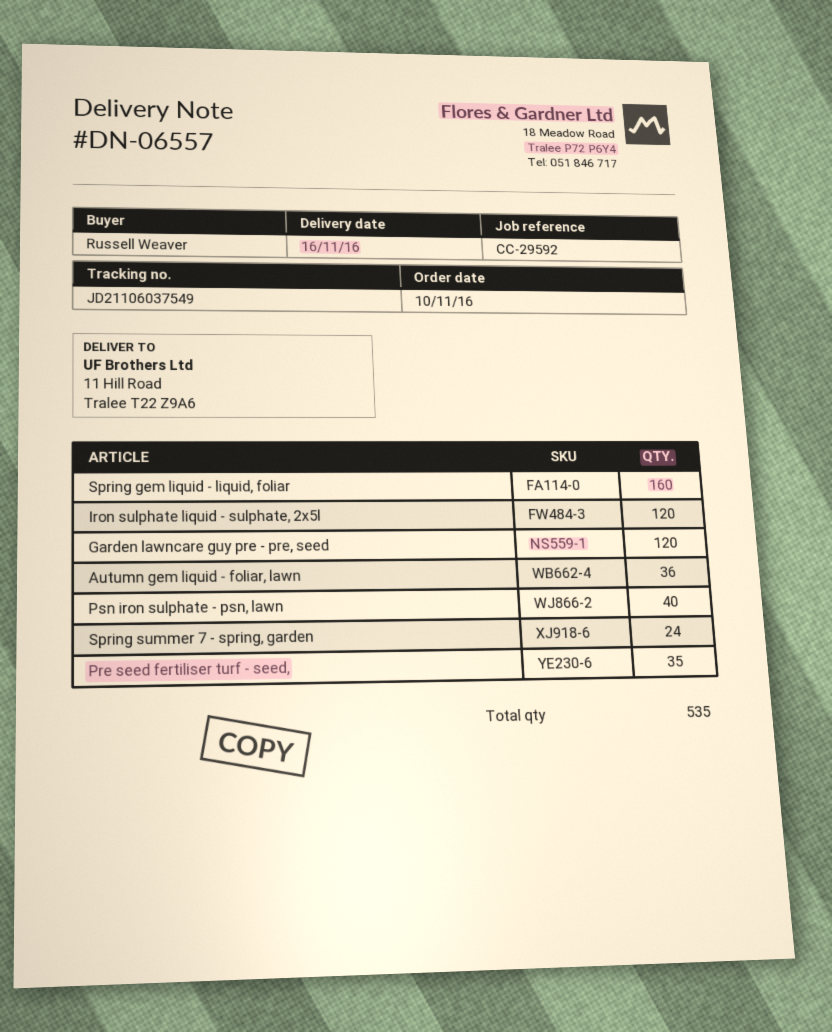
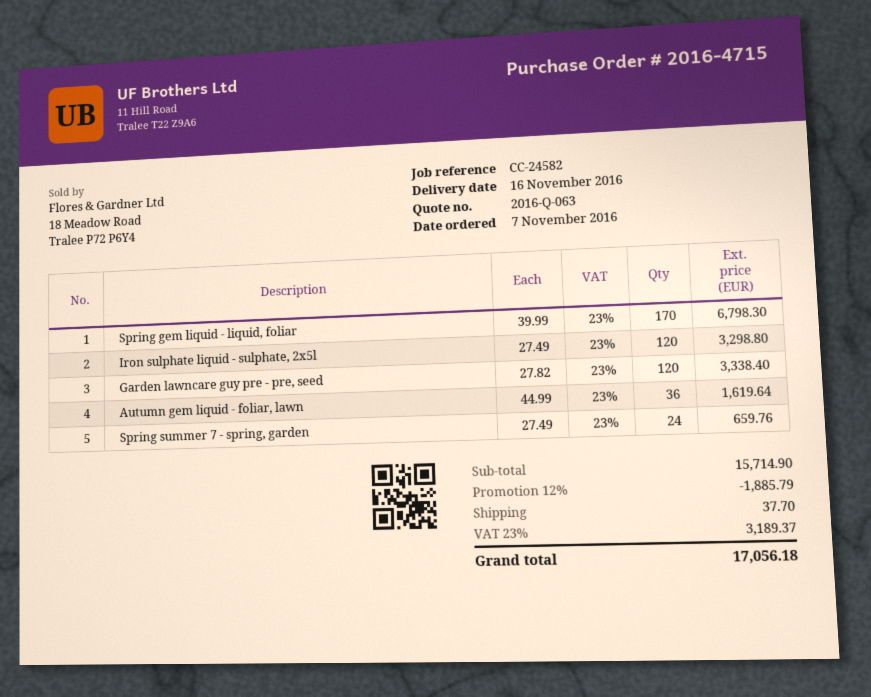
order date: 2016-11-10 -> 2016-11-07
reference: CC-29592 -> CC-24582
Spring gem liquid - liquid, foliar: 160 -> 170
Psn iron sulphate - psn, lawn: 40 -> none
Pre seed fertiliser turf - seed,: 35 -> none

